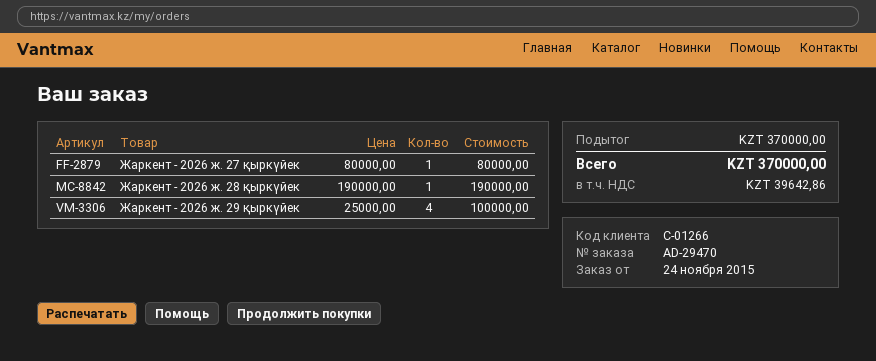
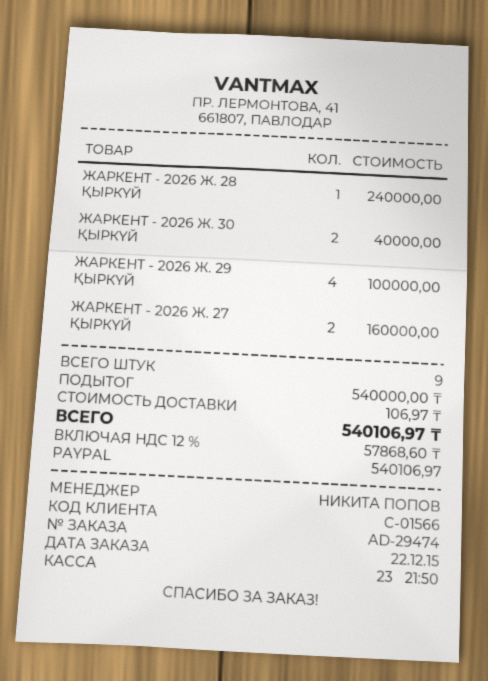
order number: AD-29470 -> AD-29474
order date: 2015-11-24 -> 2015-12-22
customer number: C-01266 -> C-01566
Жаркент - 2026 ж. 27 қыркүйек: 1 for 80000.00 -> 2 for 160000.00
Жаркент - 2026 ж. 28 қыркүйек: 1 for 190000.00 -> 1 for 240000.00
ЖАРКЕНТ - 2026 Ж. 30 ҚЫРКҮЙ: none -> 2 for 40000.00
subtotal: 370000.00 -> 540000.00
shipping: none -> 106.97
tax: 39642.86 -> 57868.60
total: 370000.00 -> 540106.97

